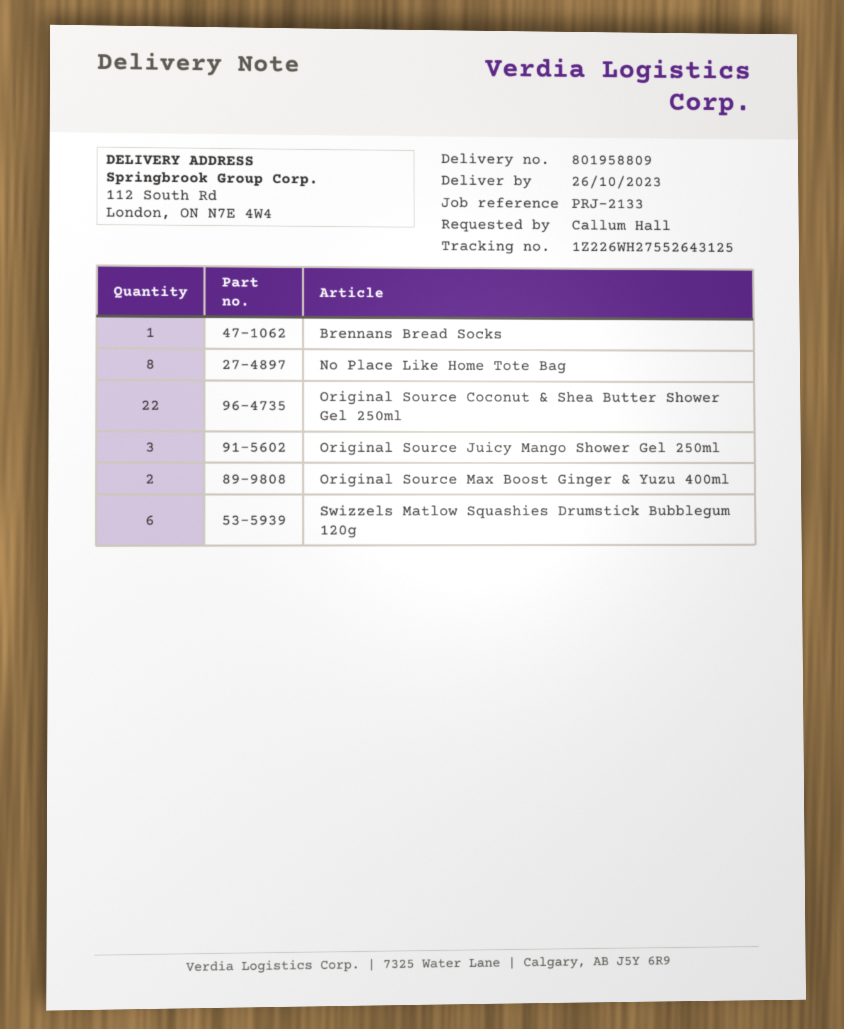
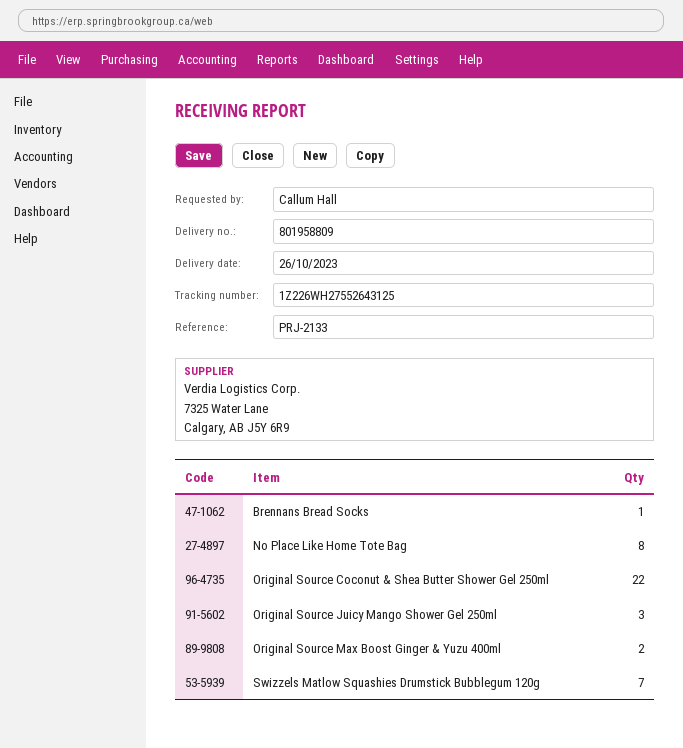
Swizzels Matlow Squashies Drumstick Bubblegum 120g: 6 -> 7

